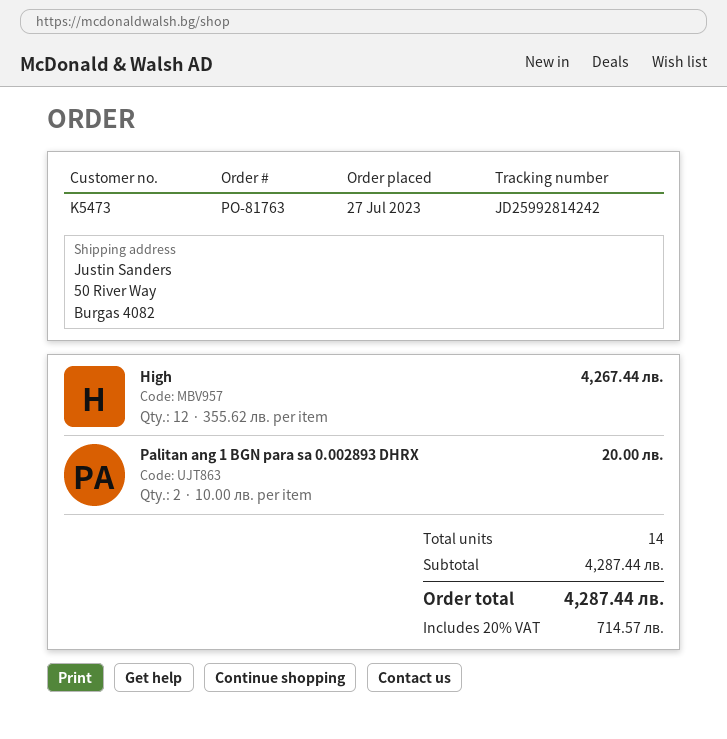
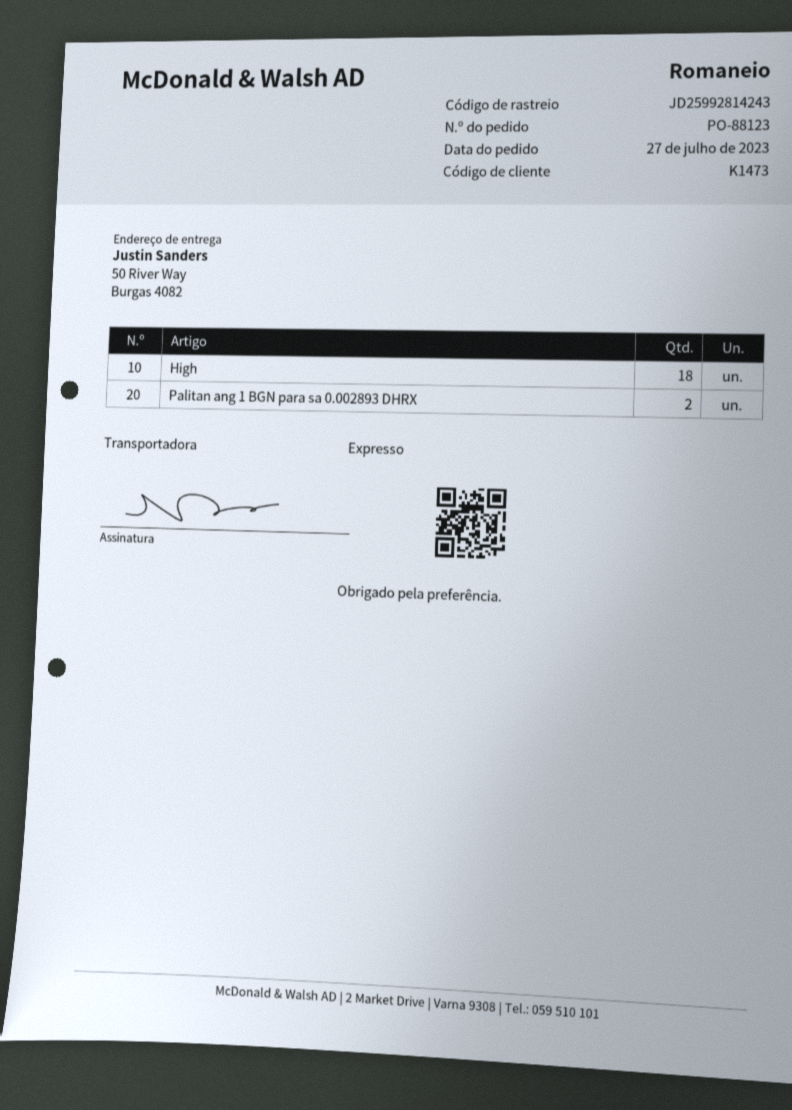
order number: PO-81763 -> PO-88123
customer number: K5473 -> K1473
tracking number: JD25992814242 -> JD25992814243
High: 12 -> 18

